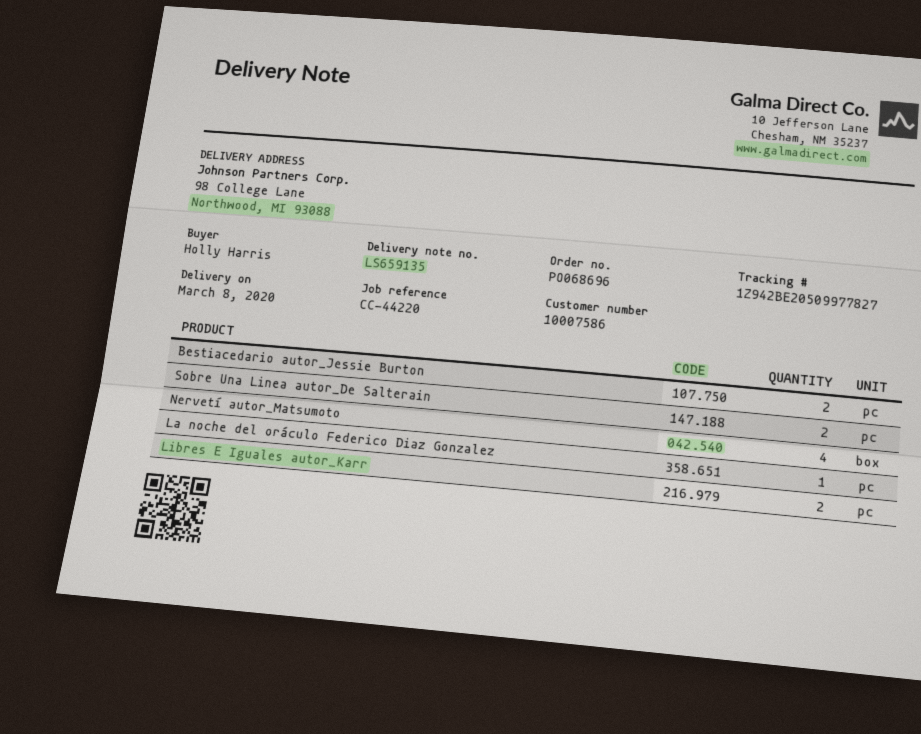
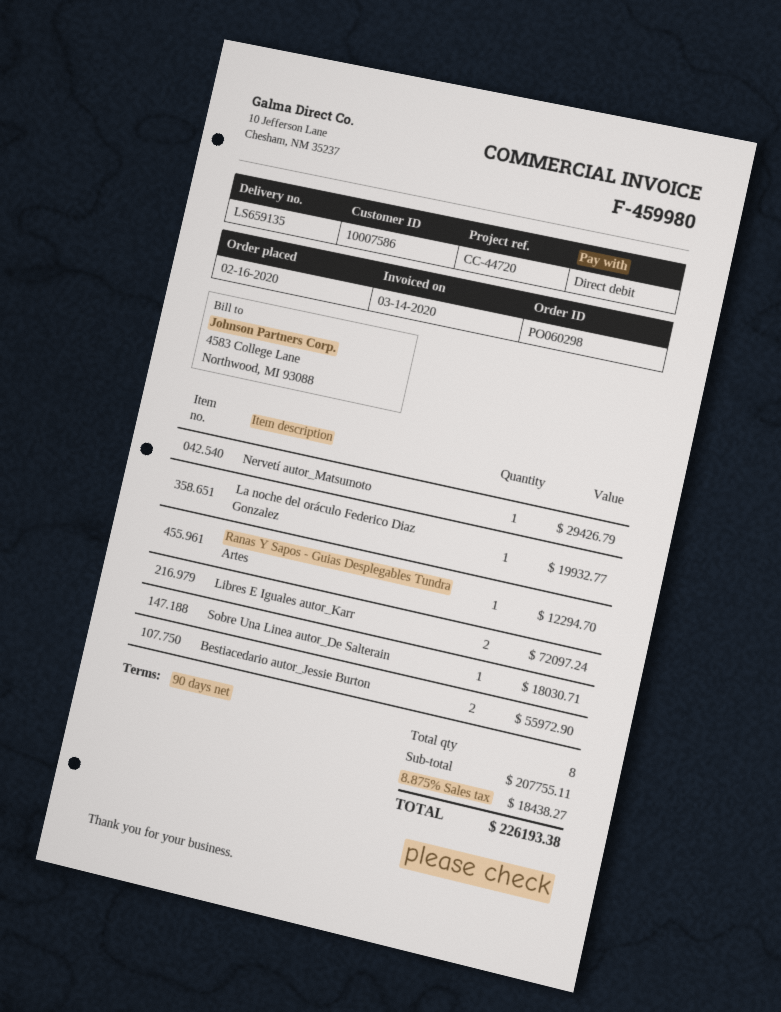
order number: PO068696 -> PO060298
reference: CC-44220 -> CC-44720
Sobre Una Linea autor_De Salterain: 2 -> 1
Nervetí autor_Matsumoto: 4 -> 1
Ranas Y Sapos - Guias Desplegables Tundra Artes: none -> 1

